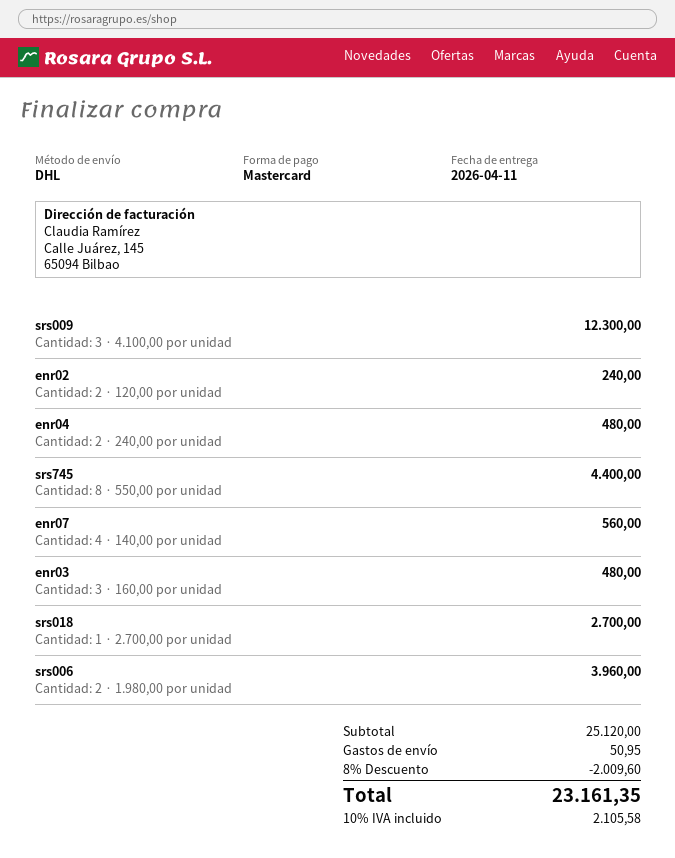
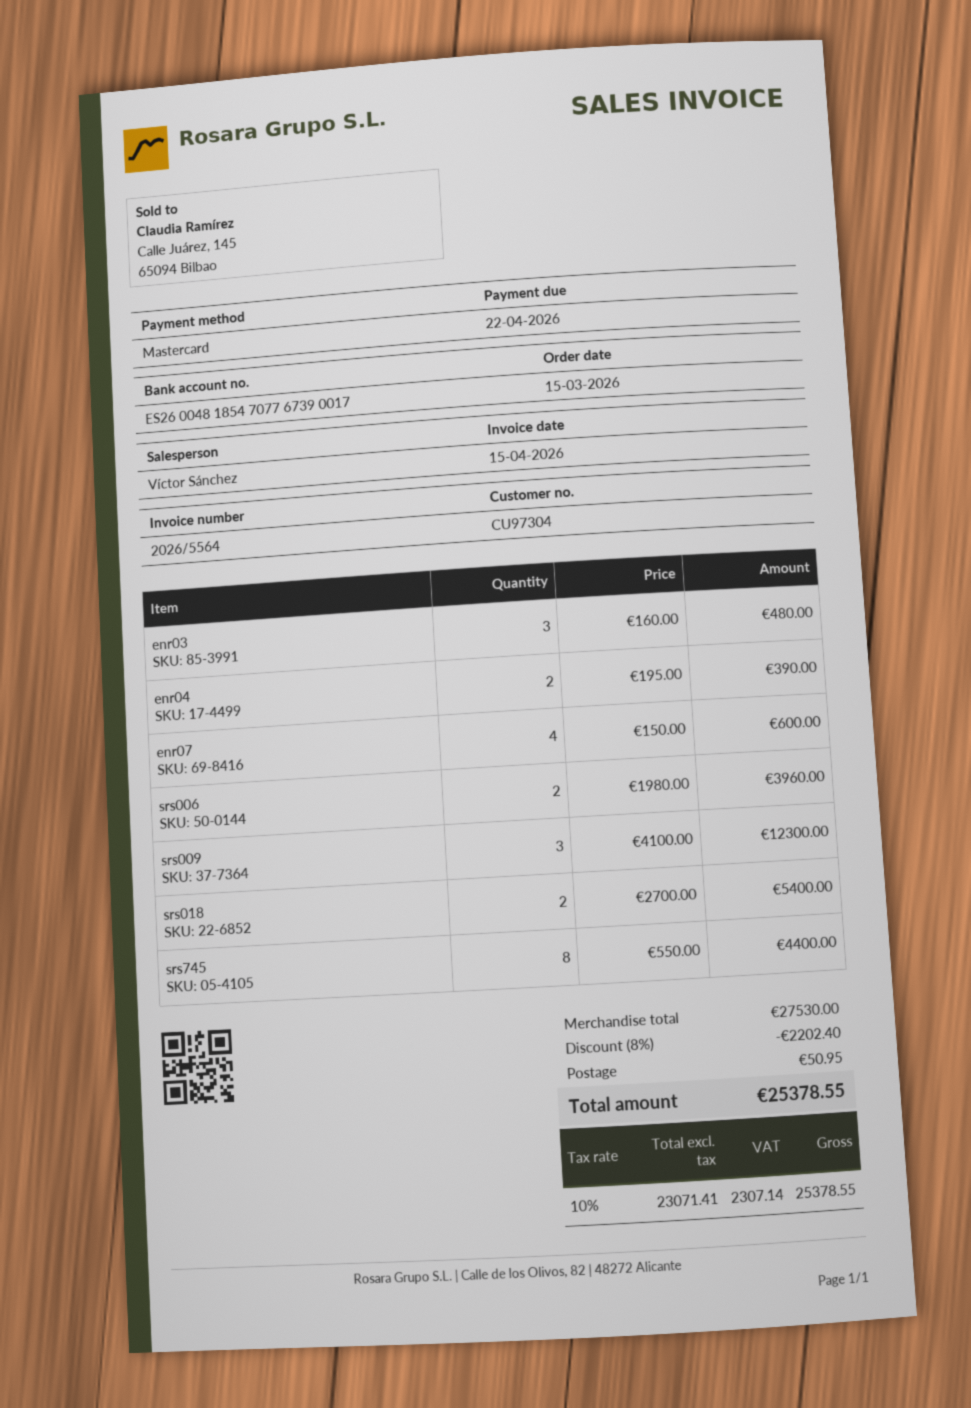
enr02: 2 x 120.00 = 240.00 -> none
enr04: 2 x 240.00 = 480.00 -> 2 x 195.00 = 390.00
enr07: 4 x 140.00 = 560.00 -> 4 x 150.00 = 600.00
srs018: 1 x 2700.00 = 2700.00 -> 2 x 2700.00 = 5400.00
subtotal: 25120.00 -> 27530.00
discount: 8% = 2009.60 -> 8% = 2202.40
tax: 10% = 2105.58 -> 10% = 2307.14
total: 23161.35 -> 25378.55

